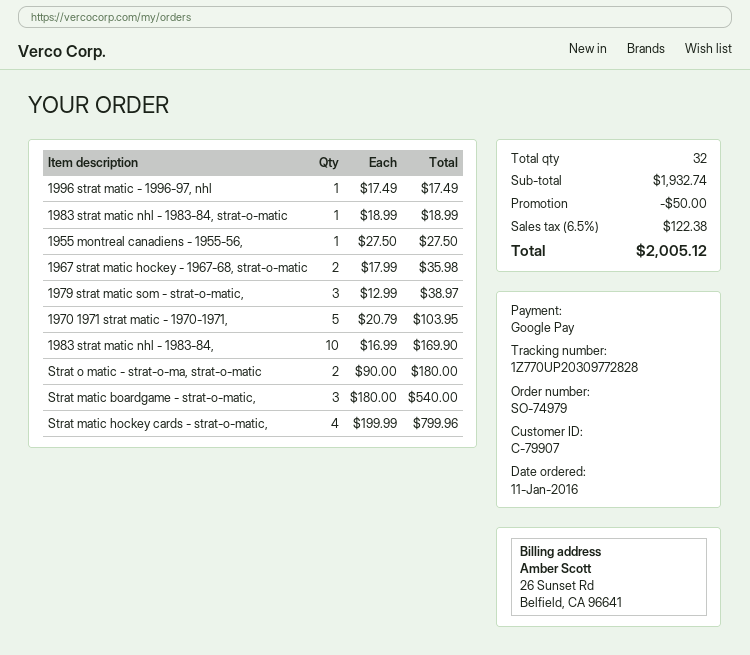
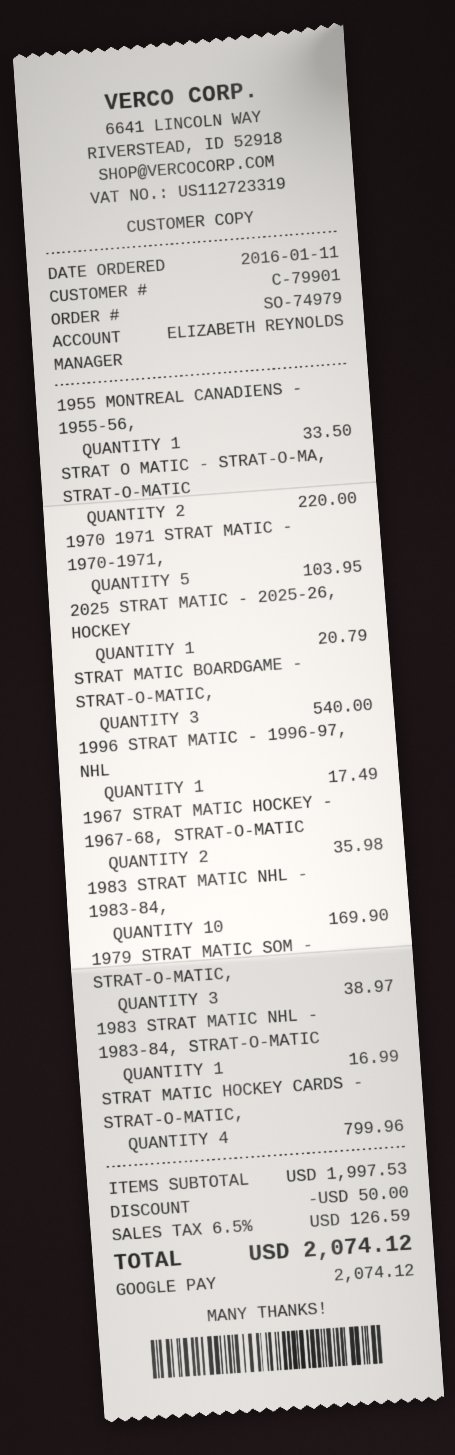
customer number: C-79907 -> C-79901
1983 strat matic nhl - 1983-84, strat-o-matic: 1 for 18.99 -> 1 for 16.99
1955 montreal canadiens - 1955-56,: 1 for 27.50 -> 1 for 33.50
Strat o matic - strat-o-ma, strat-o-matic: 2 for 180.00 -> 2 for 220.00
2025 STRAT MATIC - 2025-26, HOCKEY: none -> 1 for 20.79
subtotal: 1932.74 -> 1997.53
tax: 6.5% = 122.38 -> 6.5% = 126.59
total: 2005.12 -> 2074.12

